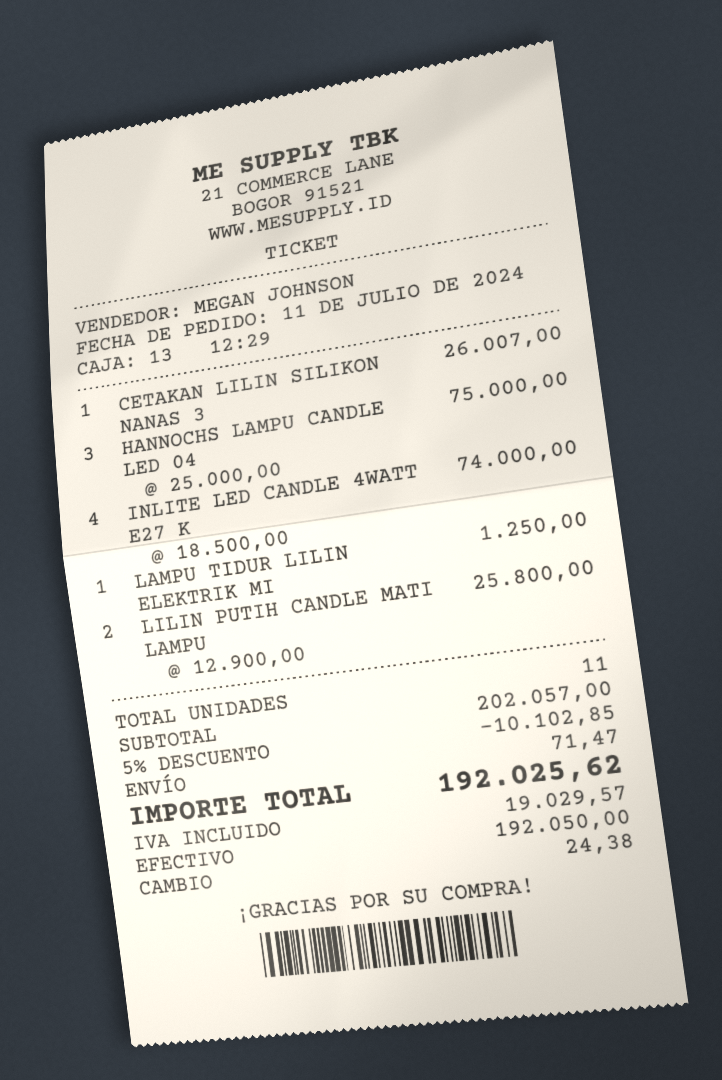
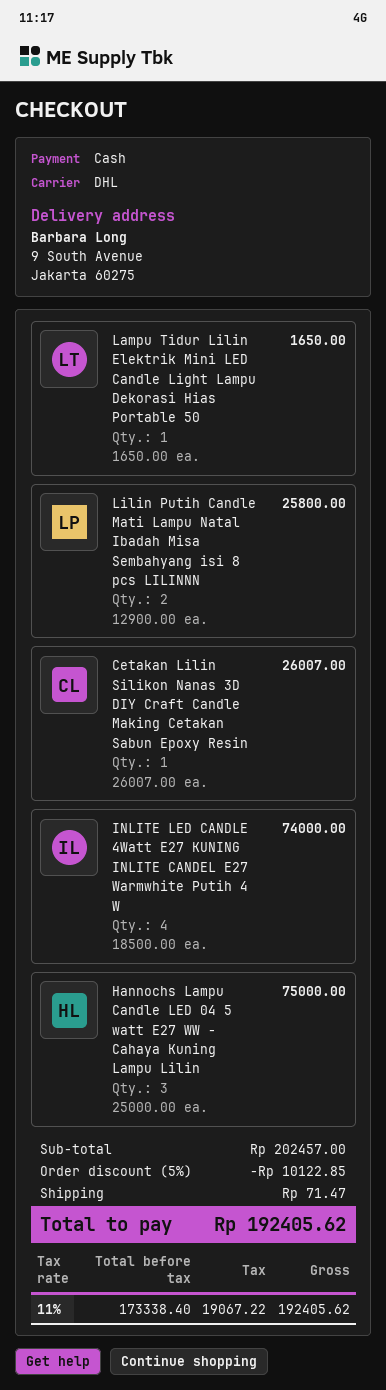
LAMPU TIDUR LILIN ELEKTRIK MI: 1 x 1250.00 = 1250.00 -> 1 x 1650.00 = 1650.00
subtotal: 202057.00 -> 202457.00
discount: 5% = 10102.85 -> 5% = 10122.85
tax: 19029.57 -> 19067.22
total: 192025.62 -> 192405.62

